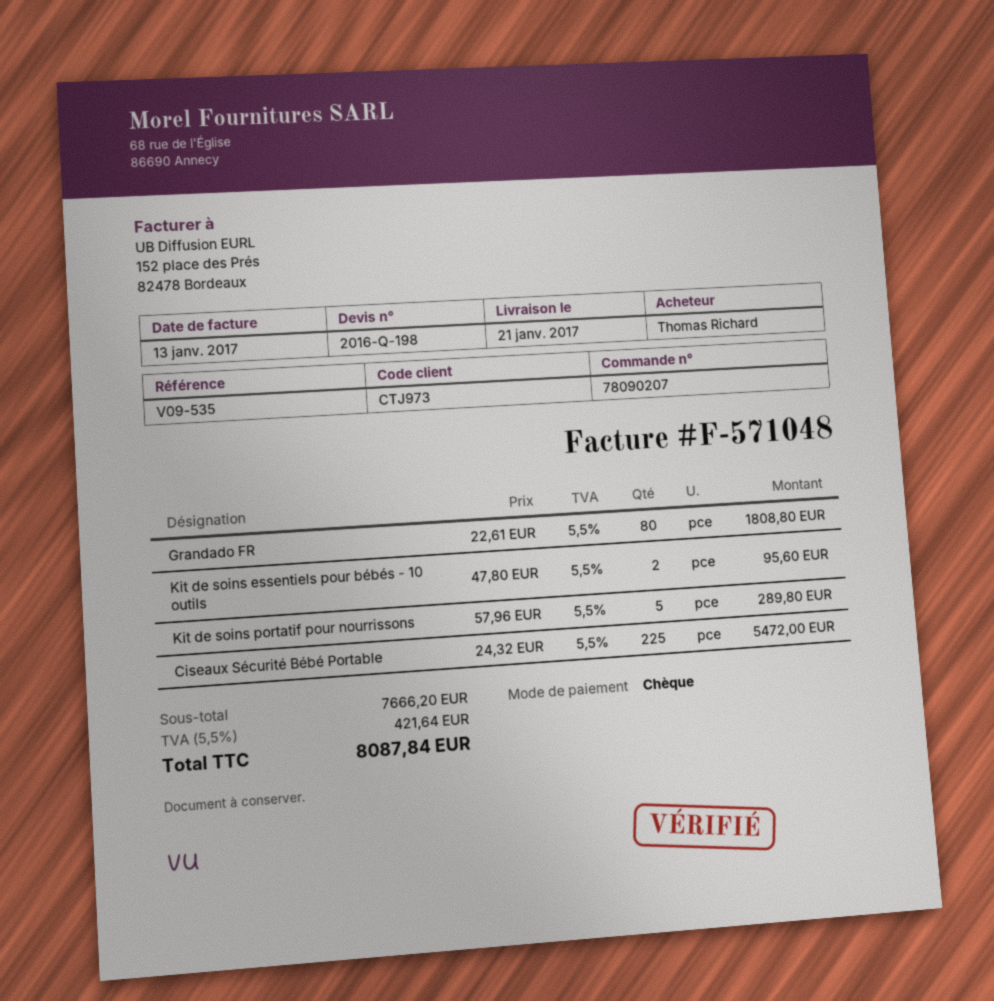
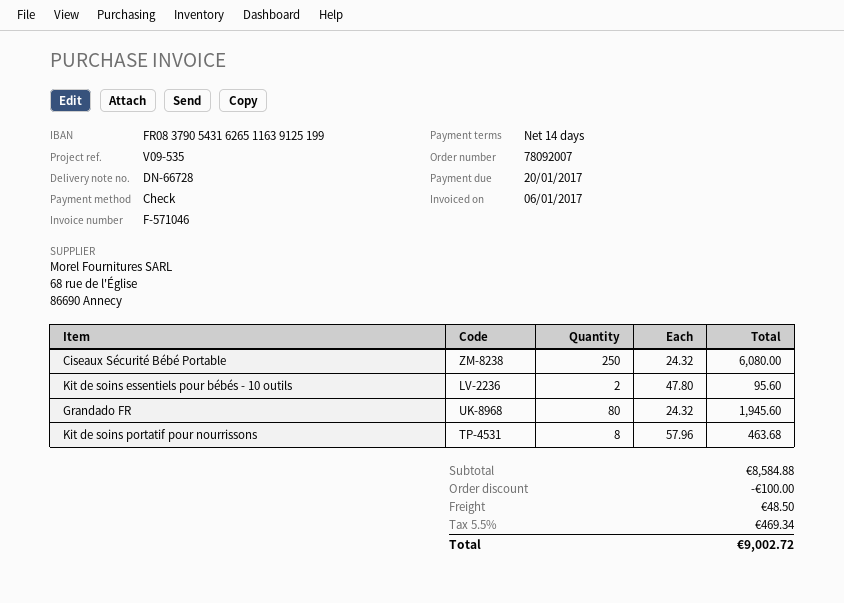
order number: 78090207 -> 78092007
invoice number: F-571048 -> F-571046
invoice date: 2017-01-13 -> 2017-01-06
Grandado FR: 80 x 22.61 = 1808.80 -> 80 x 24.32 = 1945.60
Kit de soins portatif pour nourrissons: 5 x 57.96 = 289.80 -> 8 x 57.96 = 463.68
Ciseaux Sécurité Bébé Portable: 225 x 24.32 = 5472.00 -> 250 x 24.32 = 6080.00
subtotal: 7666.20 -> 8584.88
discount: none -> 100.00
shipping: none -> 48.50
tax: 5.5% = 421.64 -> 5.5% = 469.34
total: 8087.84 -> 9002.72

